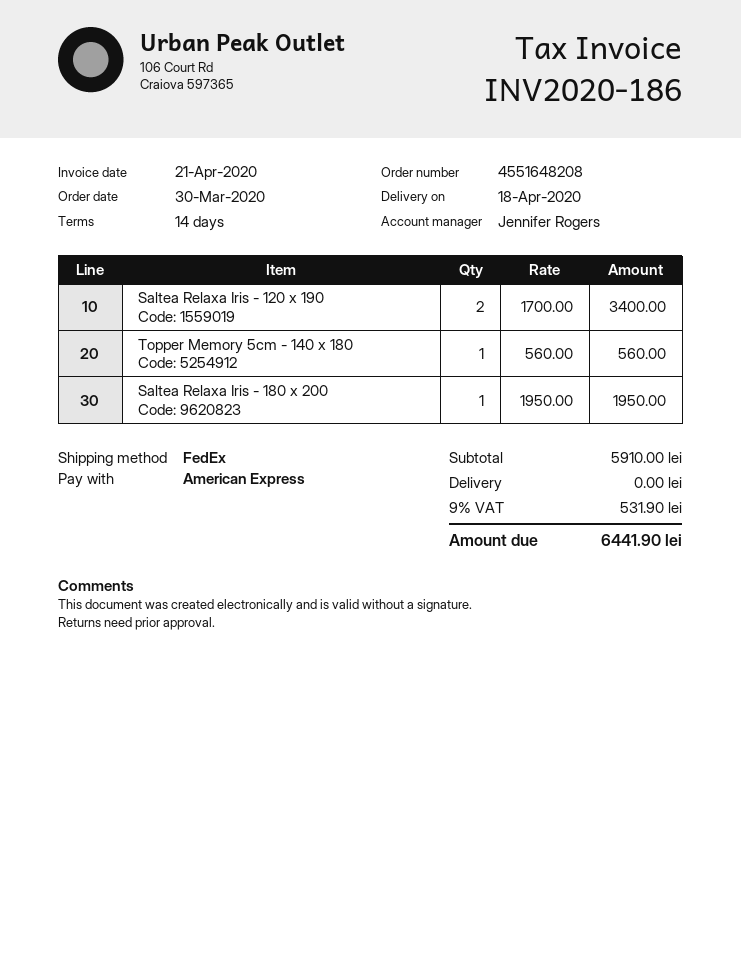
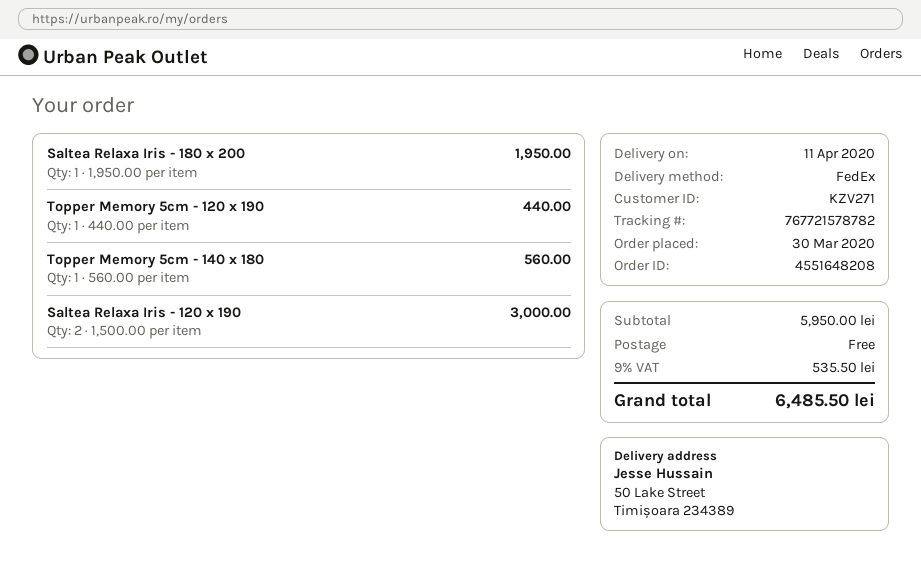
delivery date: 2020-04-18 -> 2020-04-11
Saltea Relaxa Iris - 120 x 190: 2 x 1700.00 = 3400.00 -> 2 x 1500.00 = 3000.00
Topper Memory 5cm - 120 x 190: none -> 1 x 440.00 = 440.00
subtotal: 5910.00 -> 5950.00
tax: 9% = 531.90 -> 9% = 535.50
total: 6441.90 -> 6485.50

